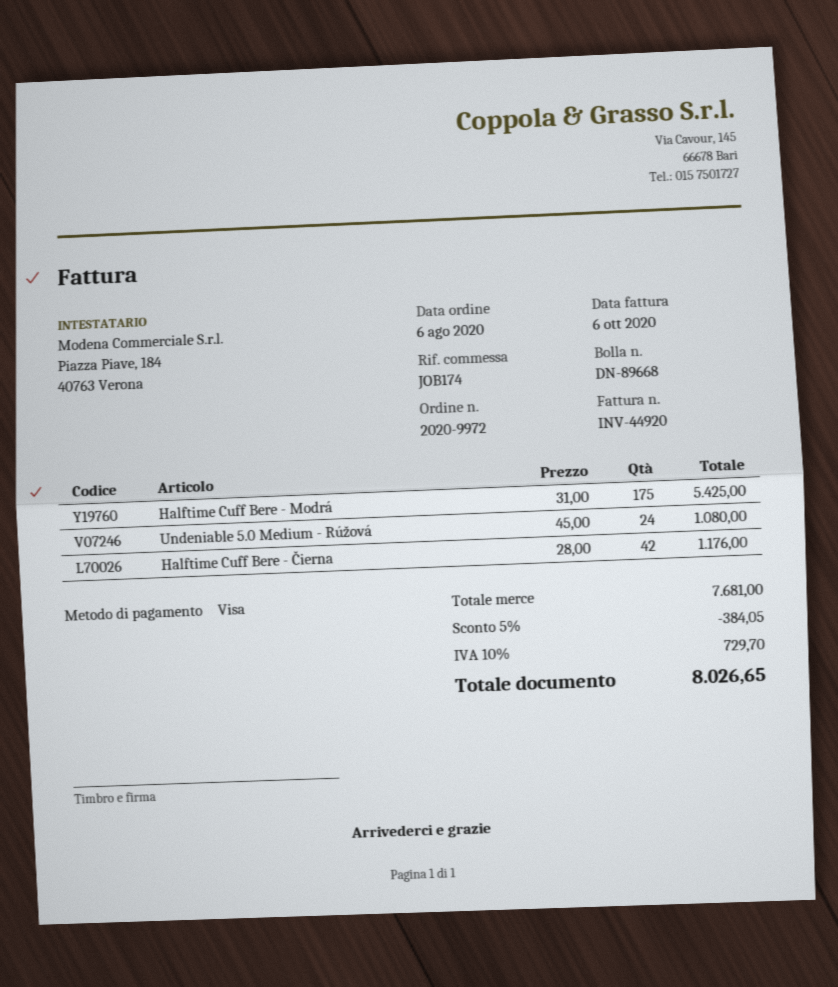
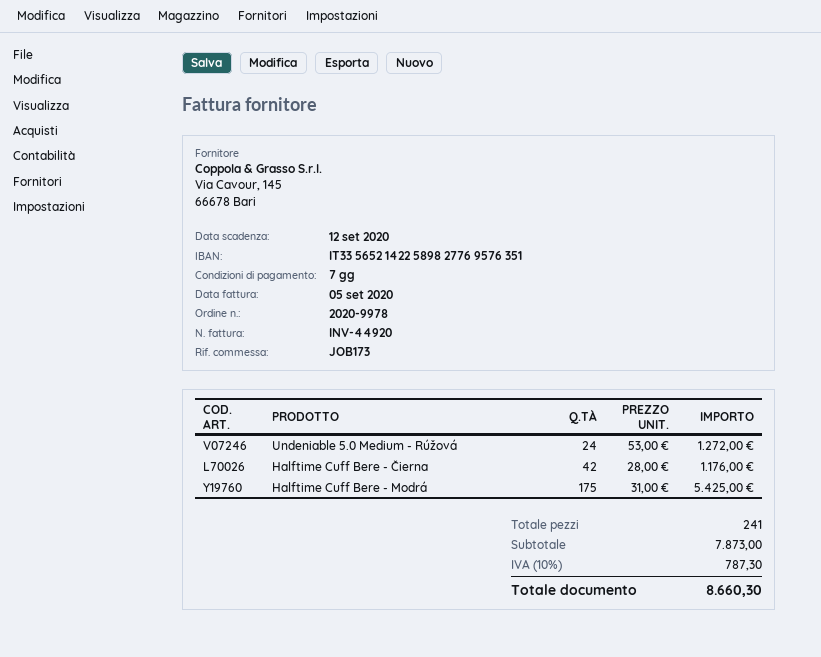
order number: 2020-9972 -> 2020-9978
invoice date: 2020-10-06 -> 2020-09-05
reference: JOB174 -> JOB173
Undeniable 5.0 Medium - Rúžová: 24 x 45.00 = 1080.00 -> 24 x 53.00 = 1272.00
subtotal: 7681.00 -> 7873.00
discount: 5% = 384.05 -> none
tax: 10% = 729.70 -> 10% = 787.30
total: 8026.65 -> 8660.30

